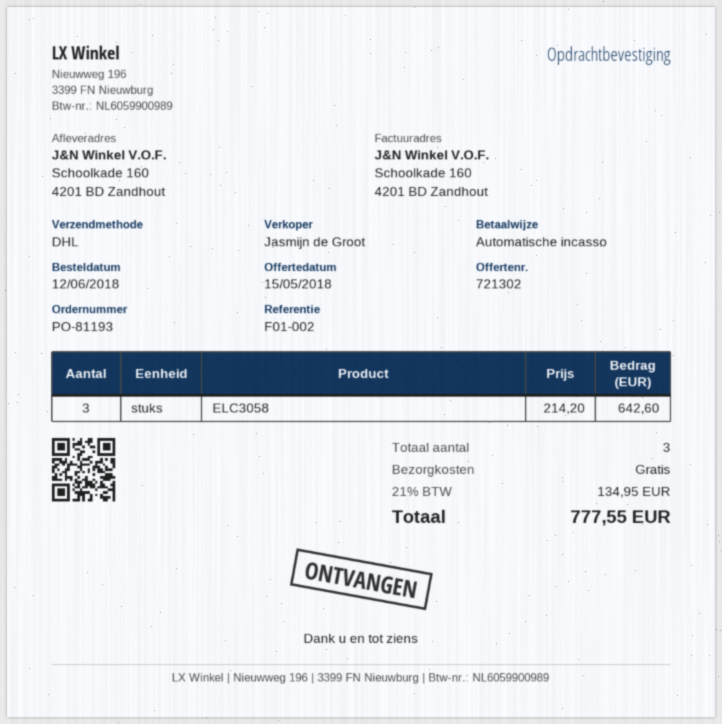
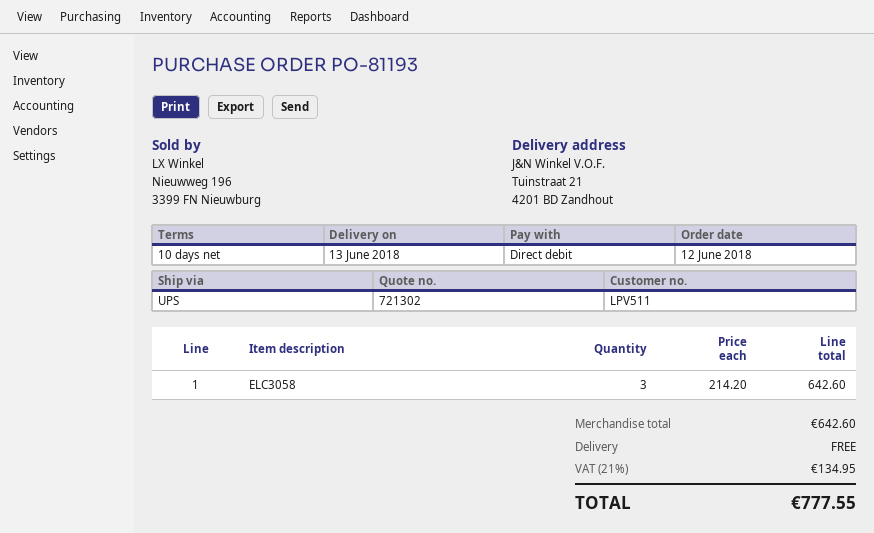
shipping method: DHL -> UPS
ship to: Schoolkade 160, 4201 BD Zandhout -> Tuinstraat 21, 4201 BD Zandhout

